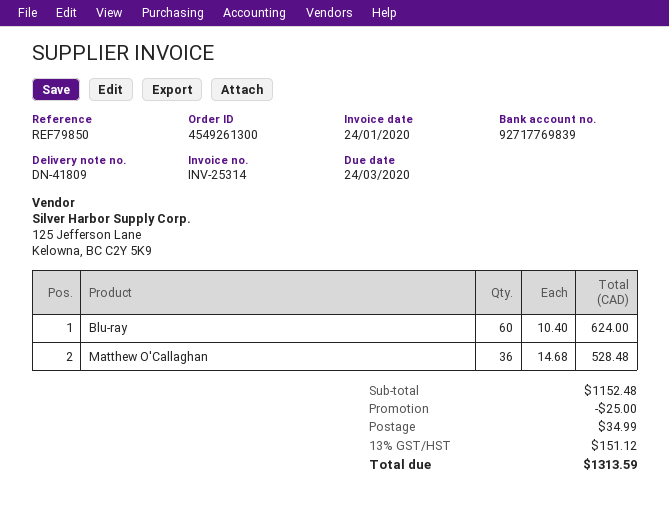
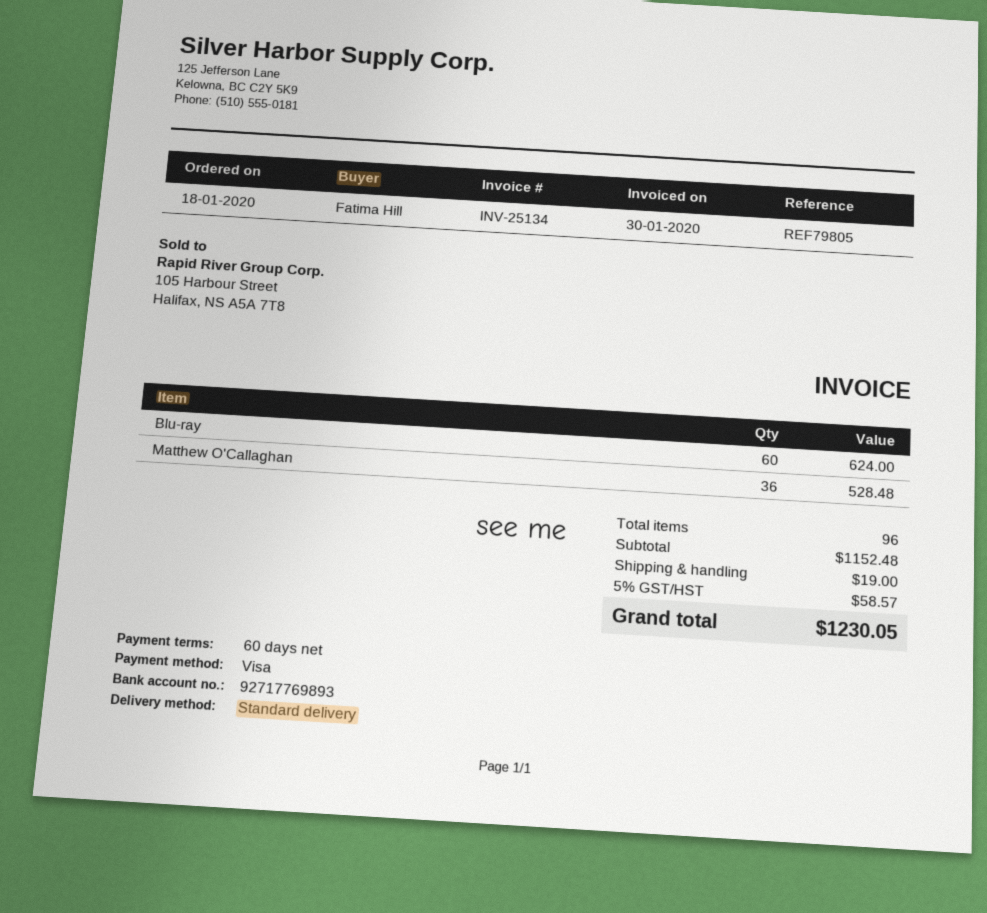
invoice number: INV-25314 -> INV-25134
invoice date: 2020-01-24 -> 2020-01-30
reference: REF79850 -> REF79805
bank account: 92717769839 -> 92717769893
discount: 25.00 -> none
shipping: 34.99 -> 19.00
tax: 13% = 151.12 -> 5% = 58.57
total: 1313.59 -> 1230.05

